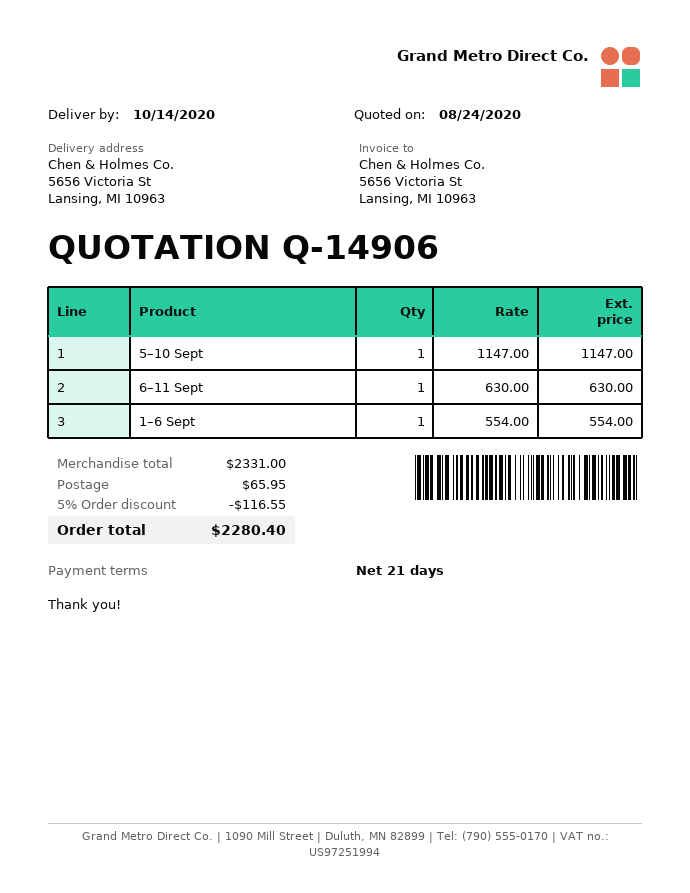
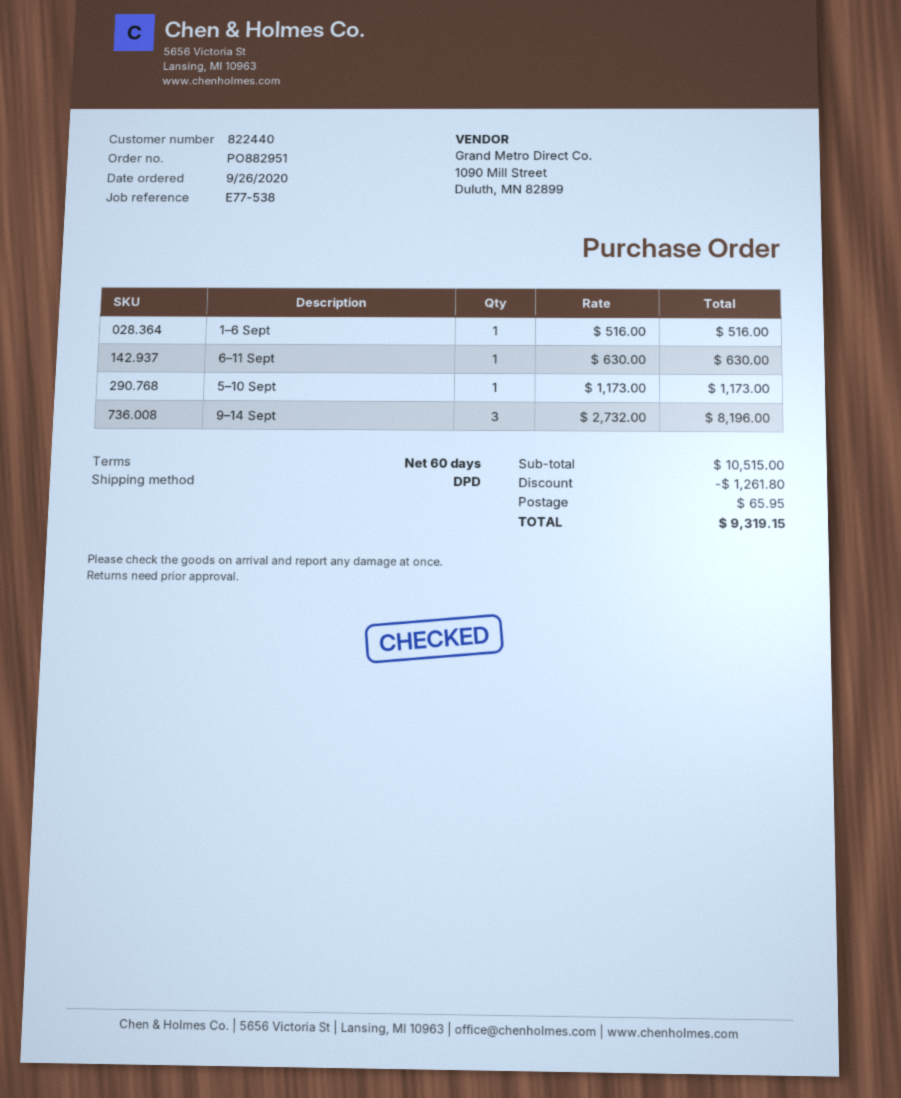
payment terms: 21 days -> 60 days
5–10 Sept: 1 x 1147.00 = 1147.00 -> 1 x 1173.00 = 1173.00
1–6 Sept: 1 x 554.00 = 554.00 -> 1 x 516.00 = 516.00
9–14 Sept: none -> 3 x 2732.00 = 8196.00
subtotal: 2331.00 -> 10515.00
discount: 116.55 -> 1261.80
total: 2280.40 -> 9319.15

